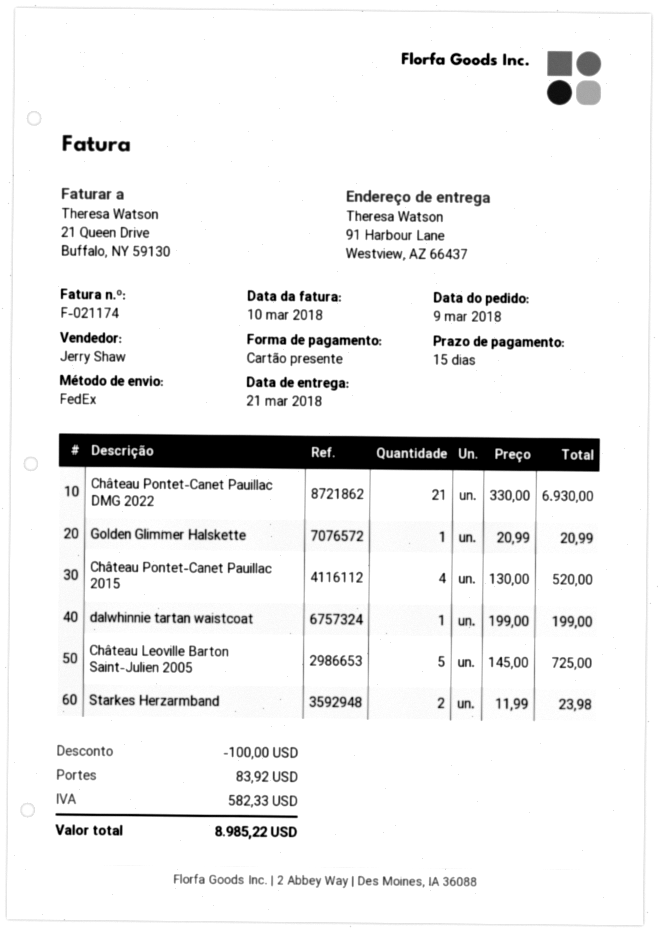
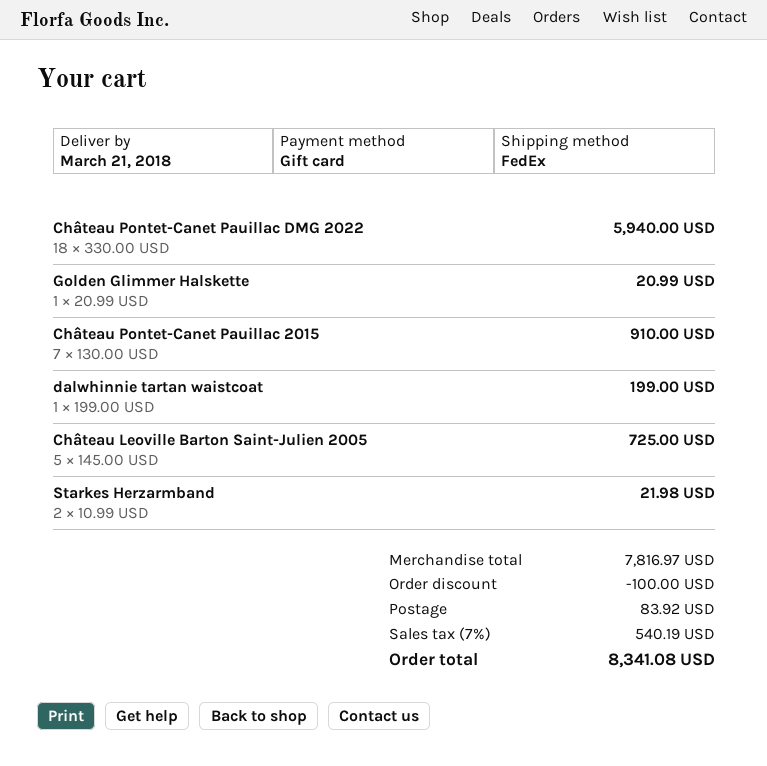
Château Pontet-Canet Pauillac DMG 2022: 21 x 330.00 = 6930.00 -> 18 x 330.00 = 5940.00
Château Pontet-Canet Pauillac 2015: 4 x 130.00 = 520.00 -> 7 x 130.00 = 910.00
Starkes Herzarmband: 2 x 11.99 = 23.98 -> 2 x 10.99 = 21.98
tax: 582.33 -> 540.19
total: 8985.22 -> 8341.08

